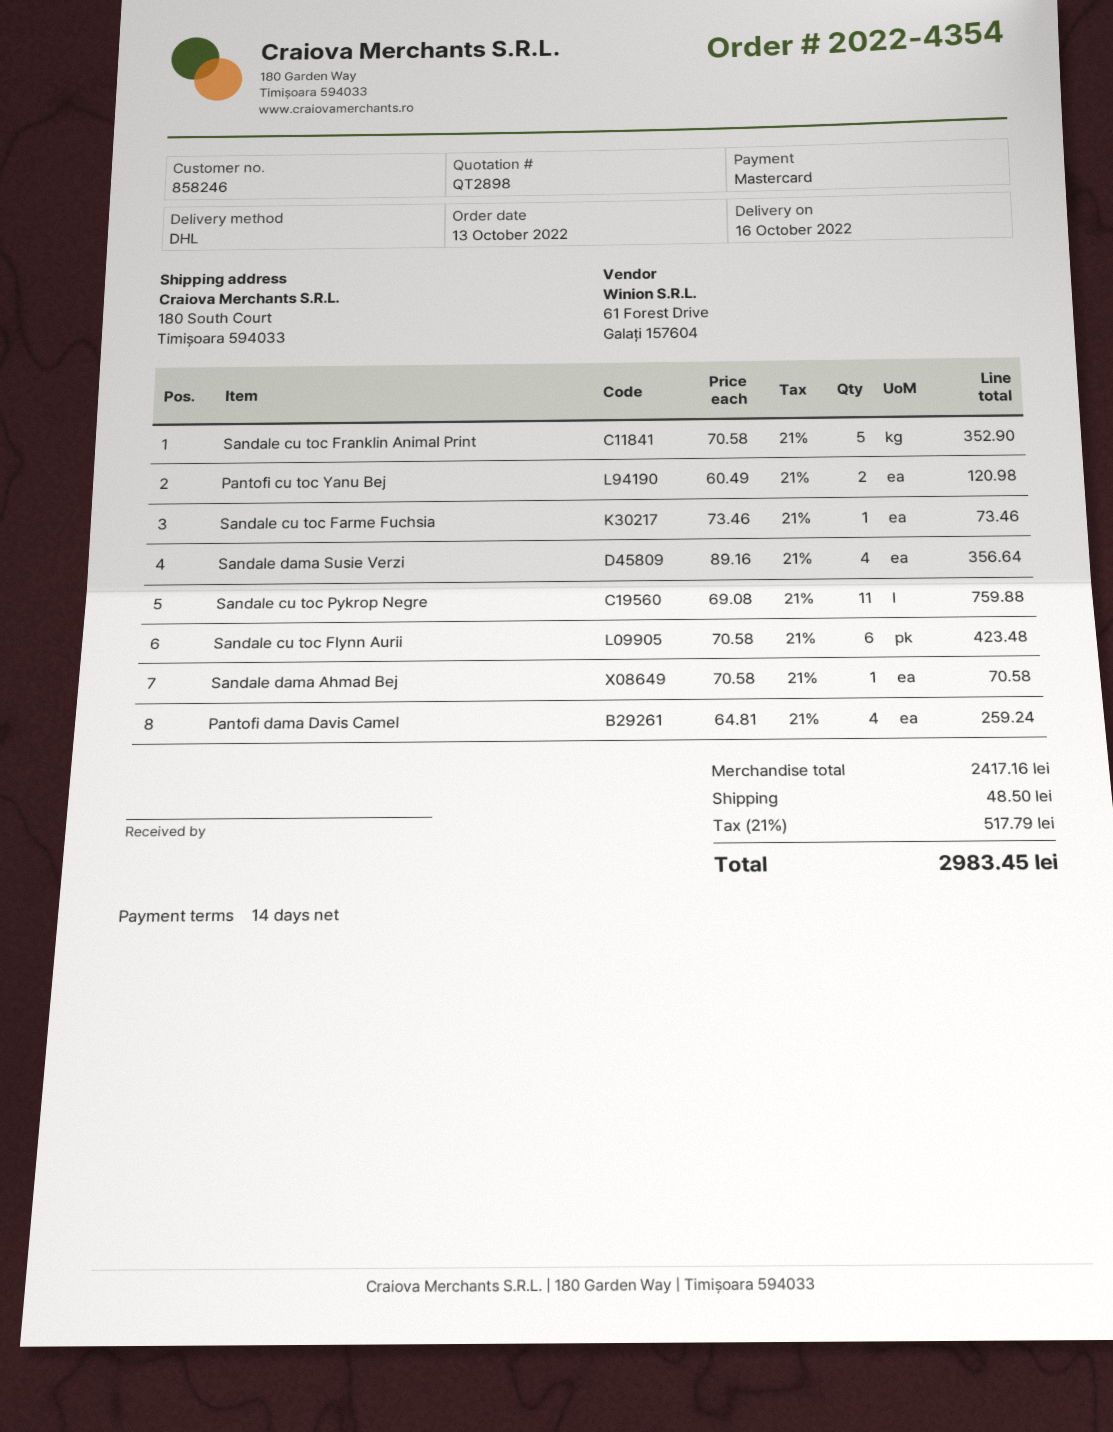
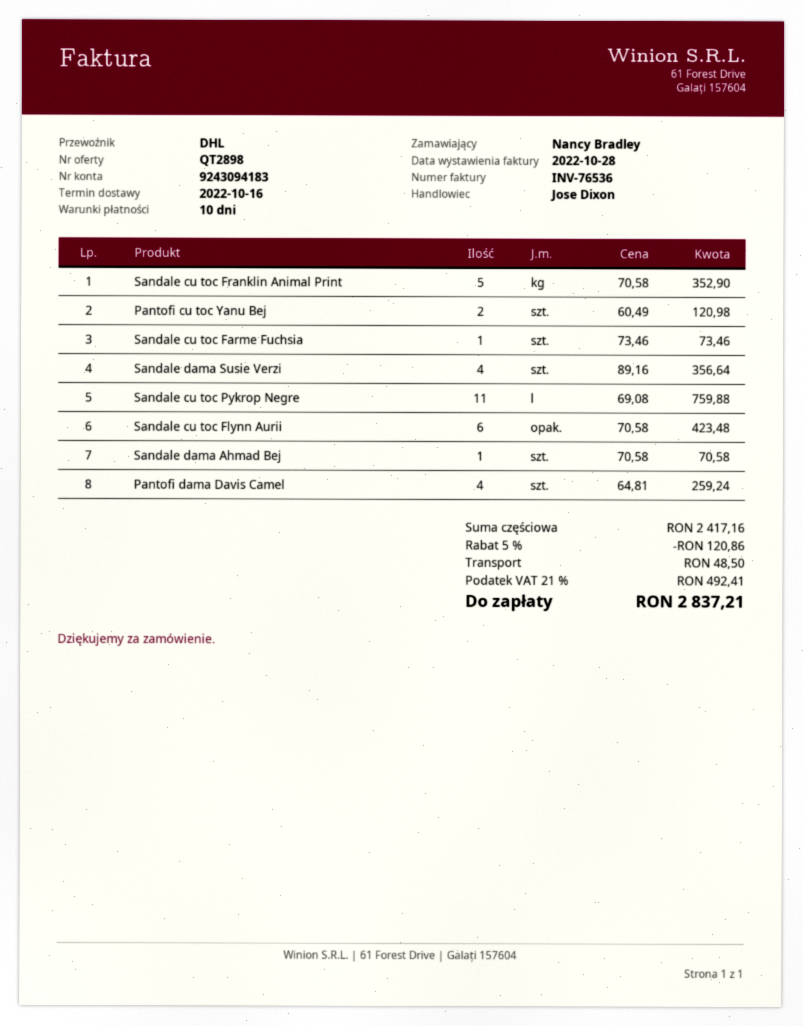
payment terms: 14 days -> 10 days
discount: none -> 5% = 120.86
tax: 21% = 517.79 -> 21% = 492.41
total: 2983.45 -> 2837.21

